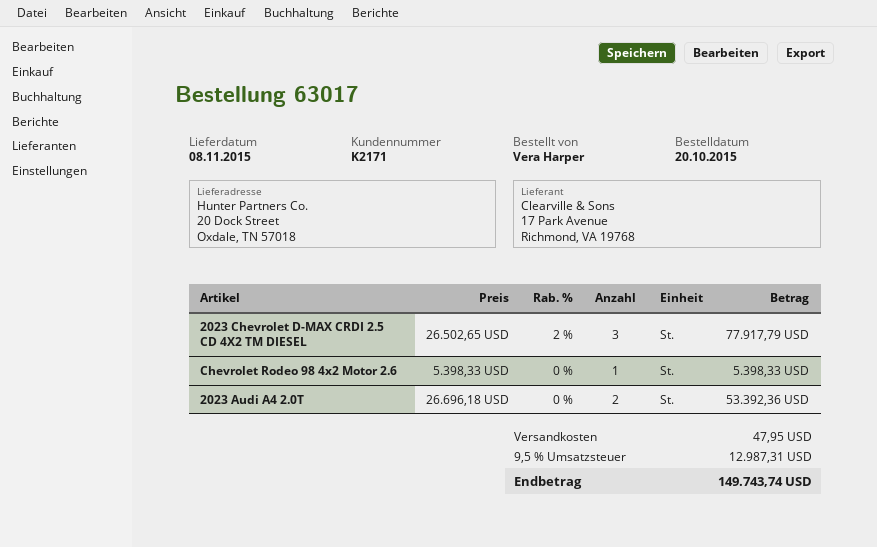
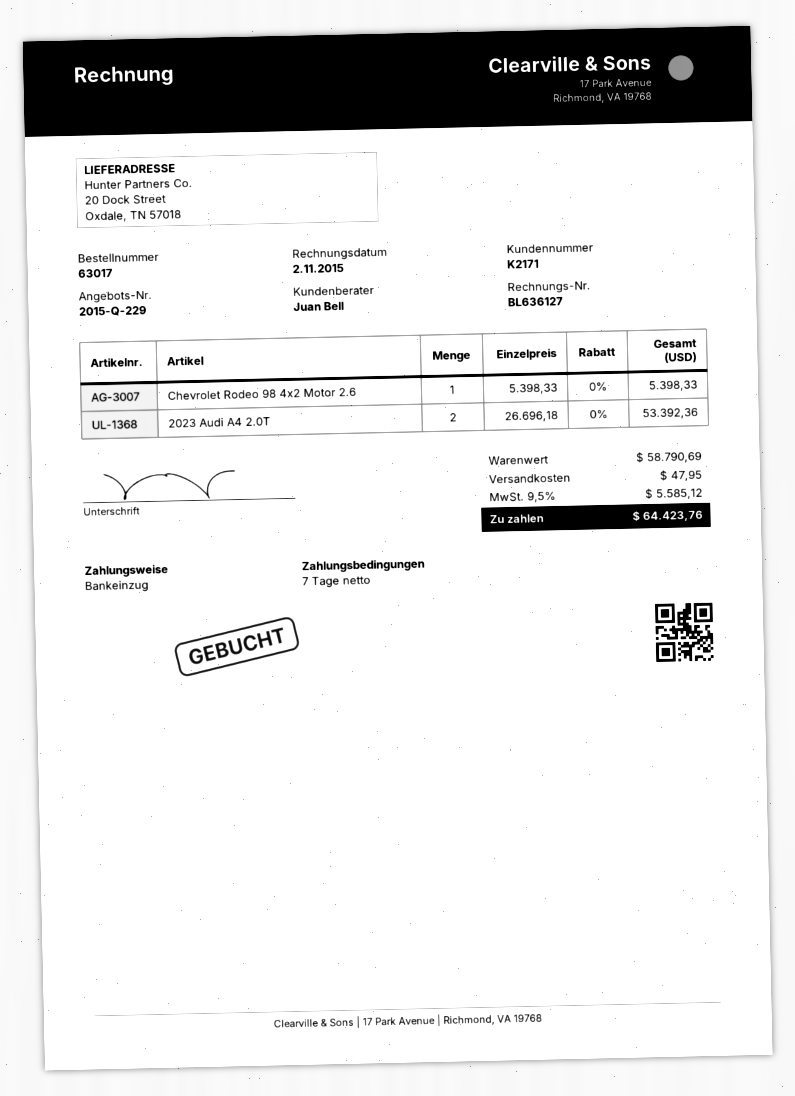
2023 Chevrolet D-MAX CRDI 2.5 CD 4X2 TM DIESEL: 3 x 26502.65 - 2% = 77917.79 -> none
tax: 9.5% = 12987.31 -> 9.5% = 5585.12
total: 149743.74 -> 64423.76

